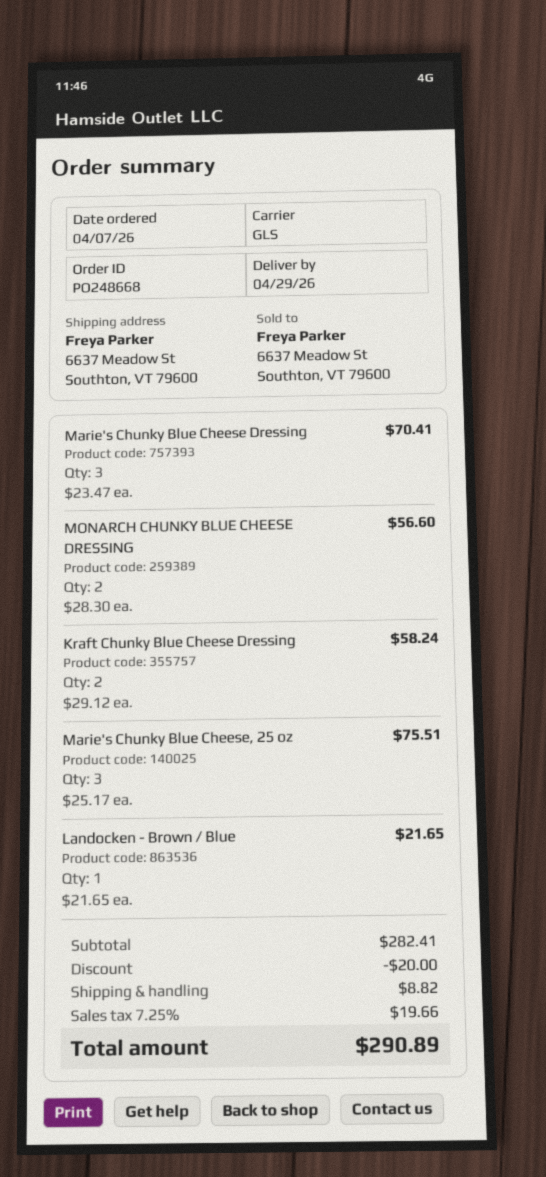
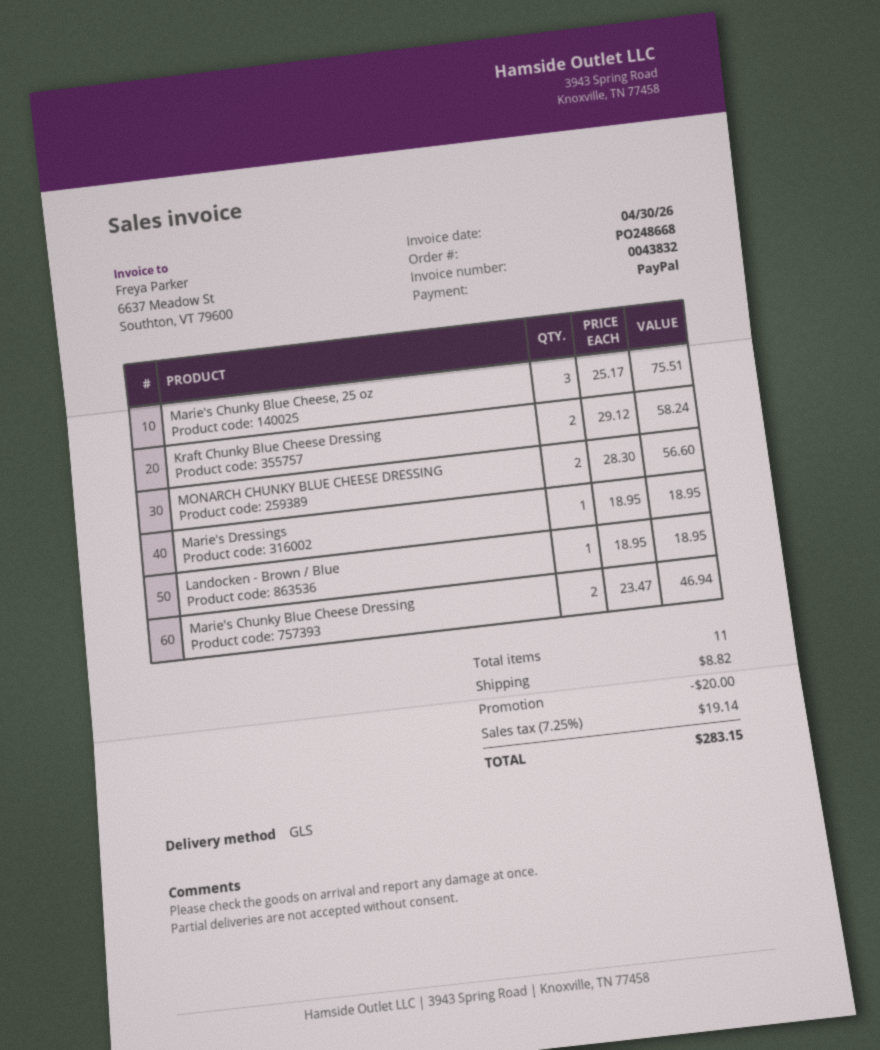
Marie's Chunky Blue Cheese Dressing: 3 x 23.47 = 70.41 -> 2 x 23.47 = 46.94
Landocken - Brown / Blue: 1 x 21.65 = 21.65 -> 1 x 18.95 = 18.95
Marie's Dressings: none -> 1 x 18.95 = 18.95
tax: 7.25% = 19.66 -> 7.25% = 19.14
total: 290.89 -> 283.15

